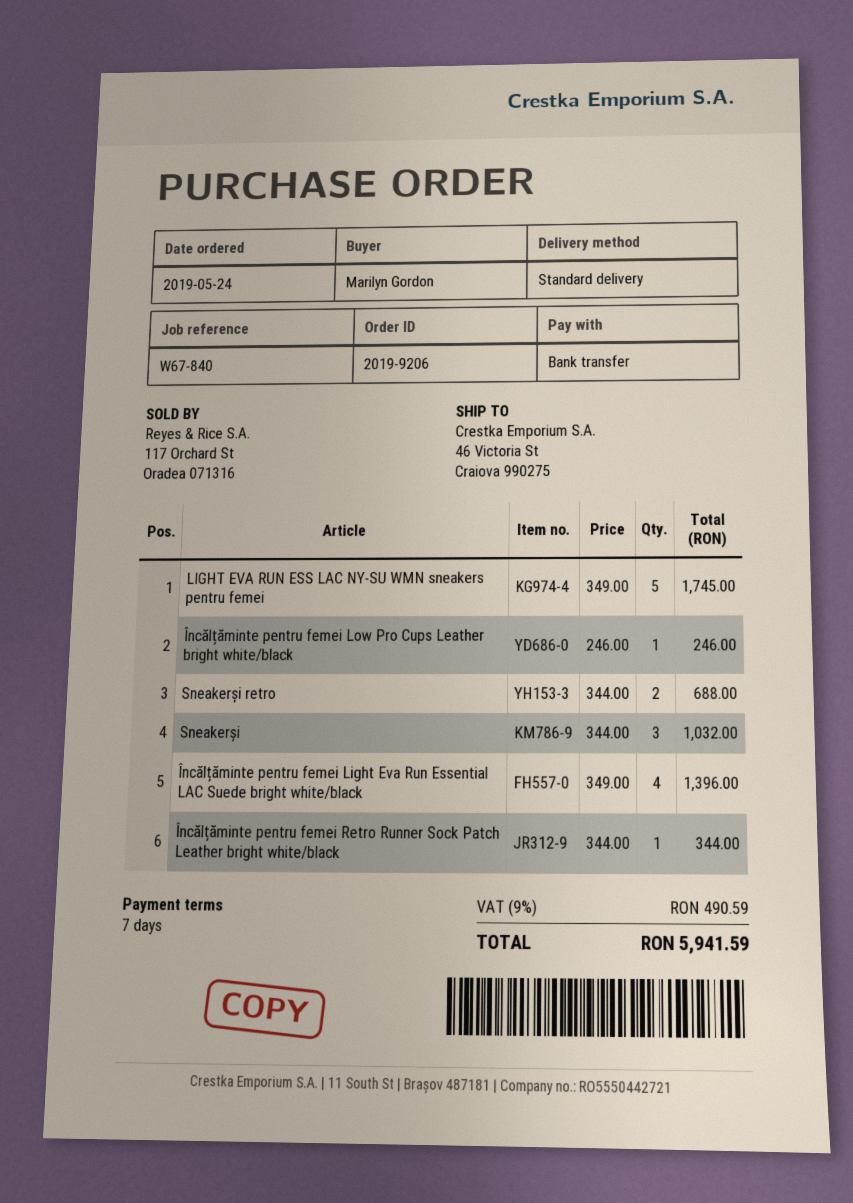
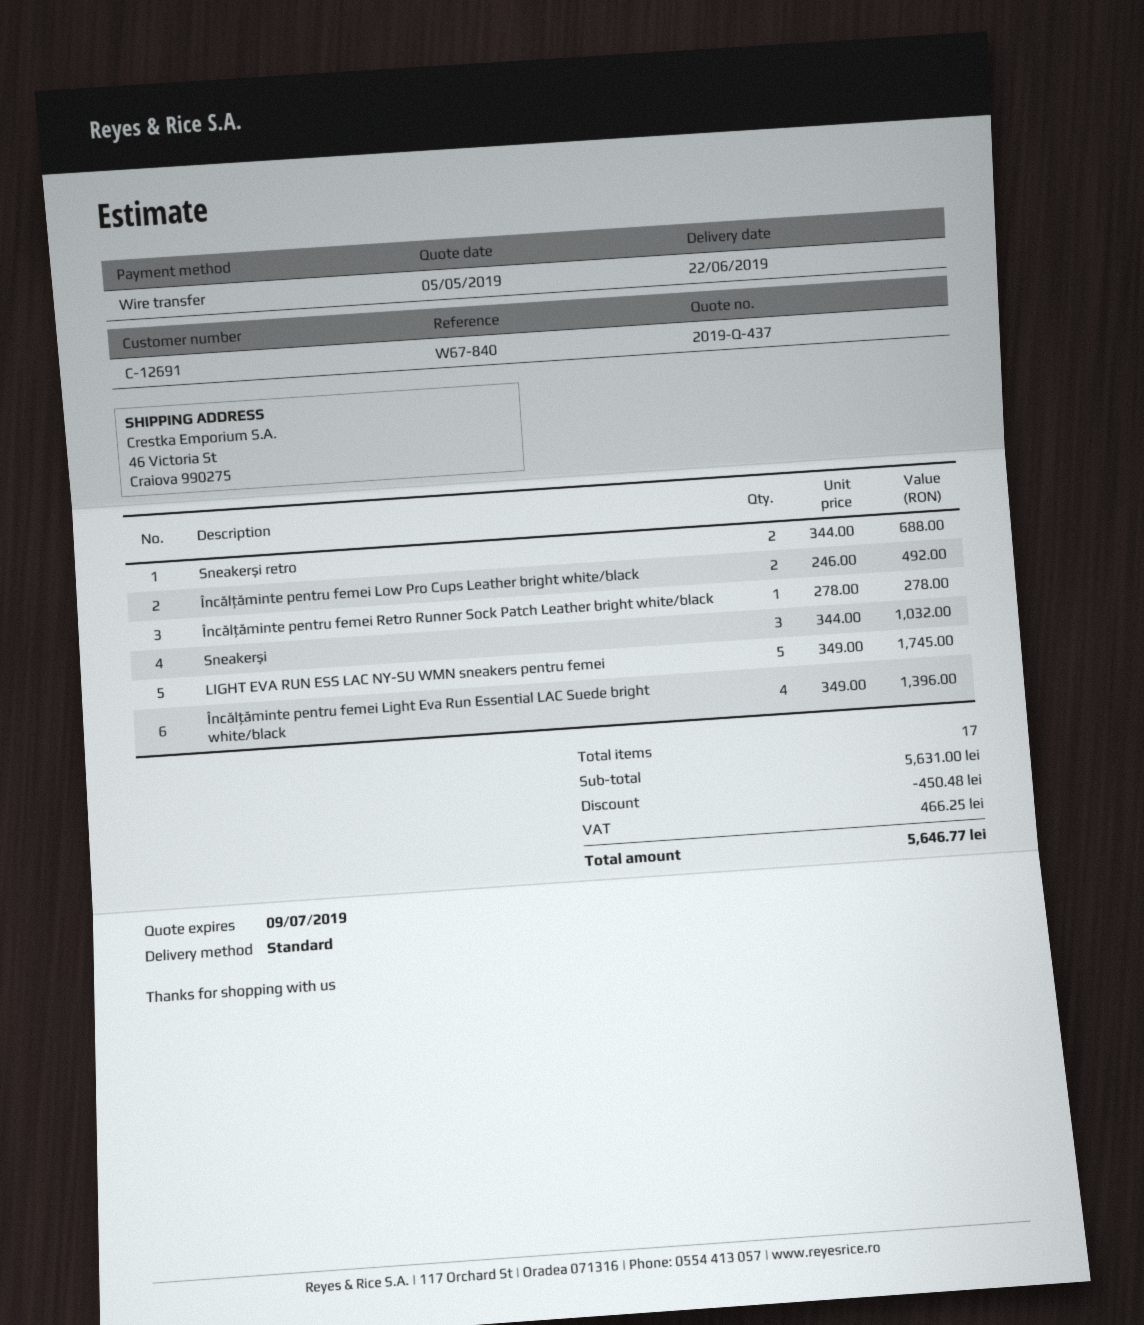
Încălțăminte pentru femei Low Pro Cups Leather bright white/black: 1 x 246.00 = 246.00 -> 2 x 246.00 = 492.00
Încălțăminte pentru femei Retro Runner Sock Patch Leather bright white/black: 1 x 344.00 = 344.00 -> 1 x 278.00 = 278.00
discount: none -> 450.48
tax: 490.59 -> 466.25
total: 5941.59 -> 5646.77

